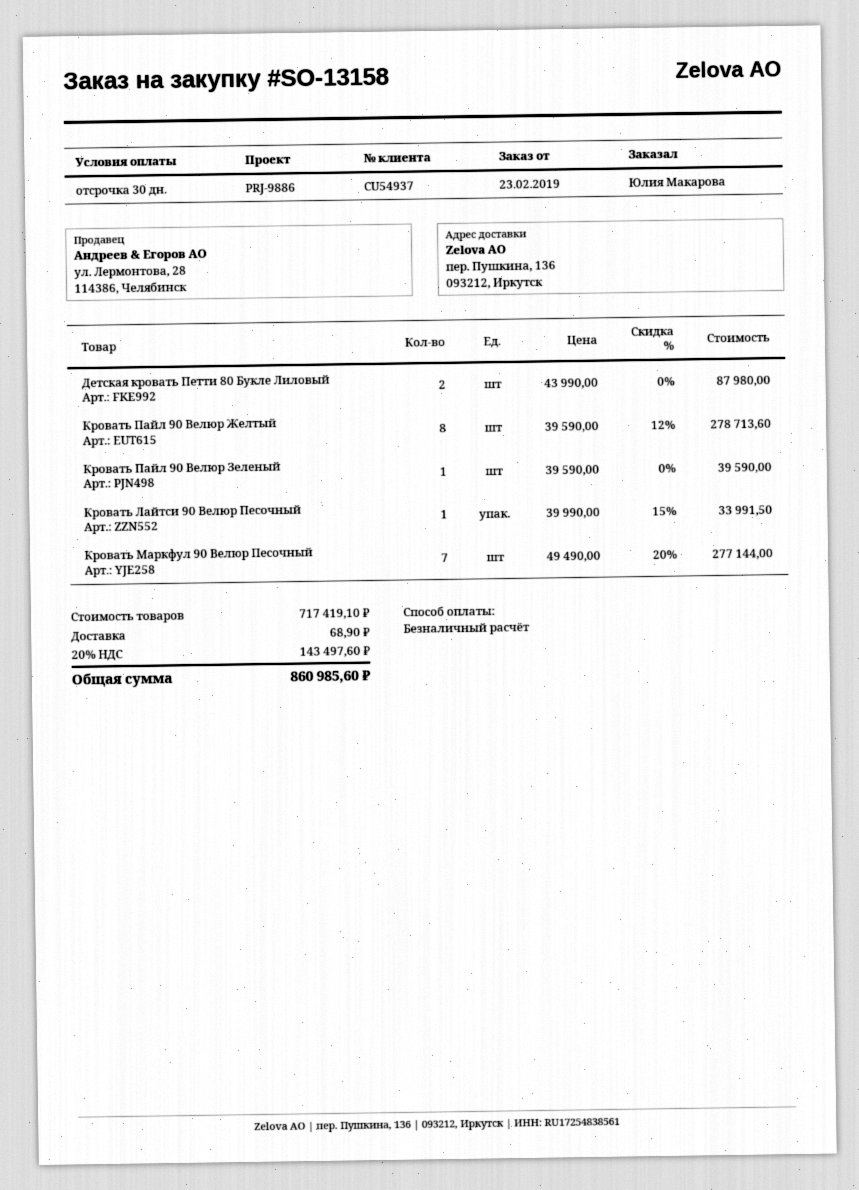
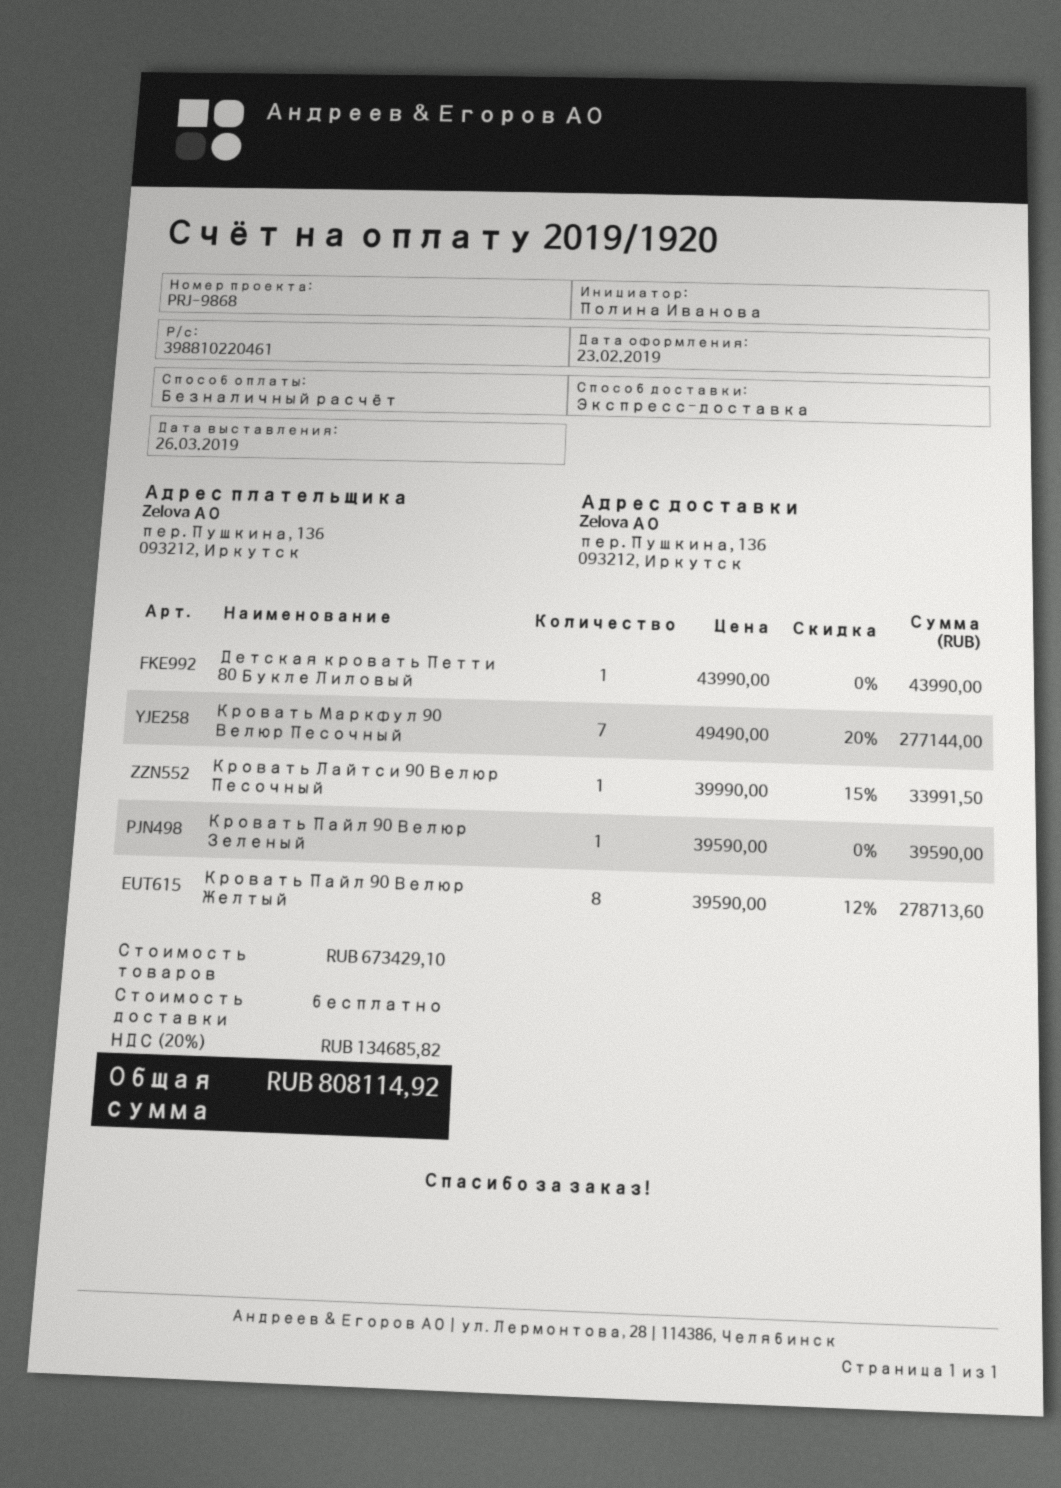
reference: PRJ-9886 -> PRJ-9868
ordered by: Юлия Макарова -> Полина Иванова
Детская кровать Петти 80 Букле Лиловый: 2 x 43990.00 = 87980.00 -> 1 x 43990.00 = 43990.00
subtotal: 717419.10 -> 673429.10
shipping: 68.90 -> 0.00
tax: 20% = 143497.60 -> 20% = 134685.82
total: 860985.60 -> 808114.92

